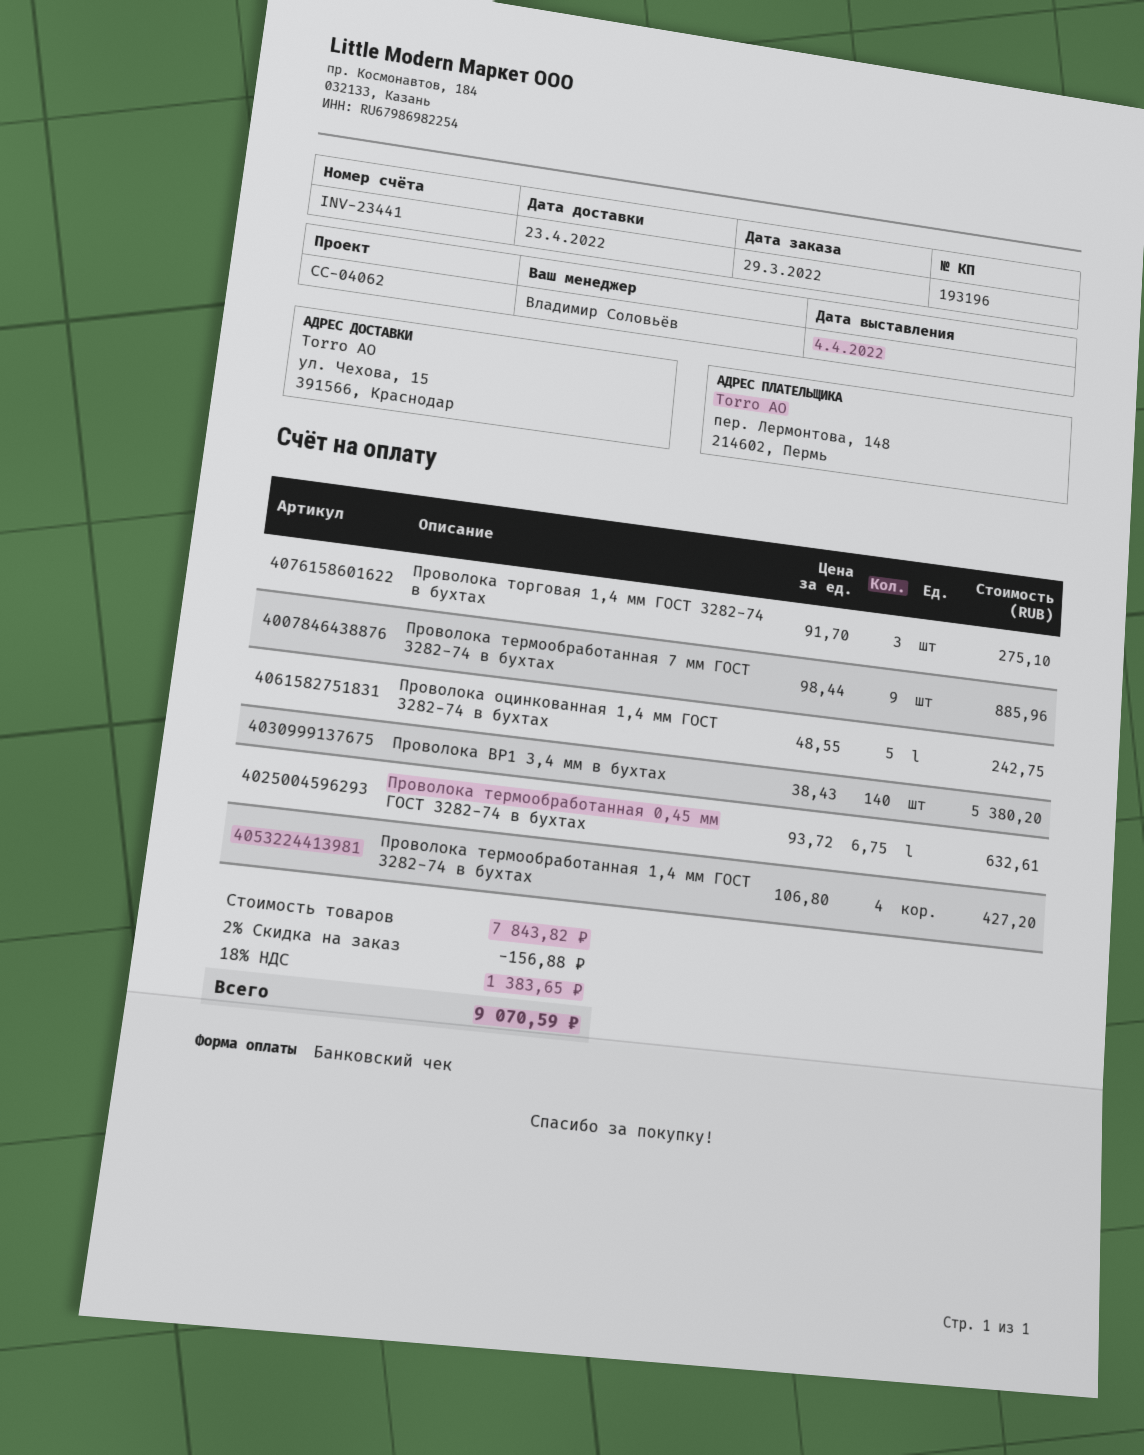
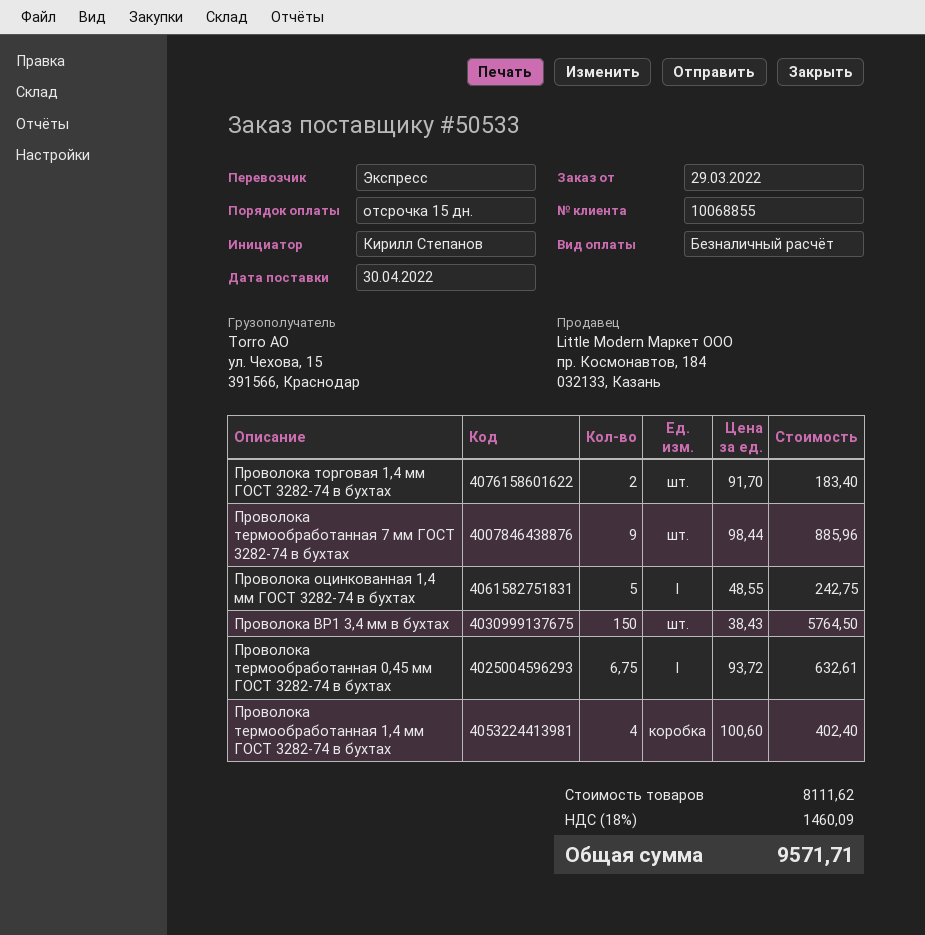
delivery date: 2022-04-23 -> 2022-04-30
payment method: cheque -> bank transfer
Проволока торговая 1,4 мм ГОСТ 3282-74 в бухтах: 3 x 91.70 = 275.10 -> 2 x 91.70 = 183.40
Проволока ВР1 3,4 мм в бухтах: 140 x 38.43 = 5380.20 -> 150 x 38.43 = 5764.50
Проволока термообработанная 1,4 мм ГОСТ 3282-74 в бухтах: 4 x 106.80 = 427.20 -> 4 x 100.60 = 402.40
subtotal: 7843.82 -> 8111.62
discount: 2% = 156.88 -> none
tax: 18% = 1383.65 -> 18% = 1460.09
total: 9070.59 -> 9571.71

